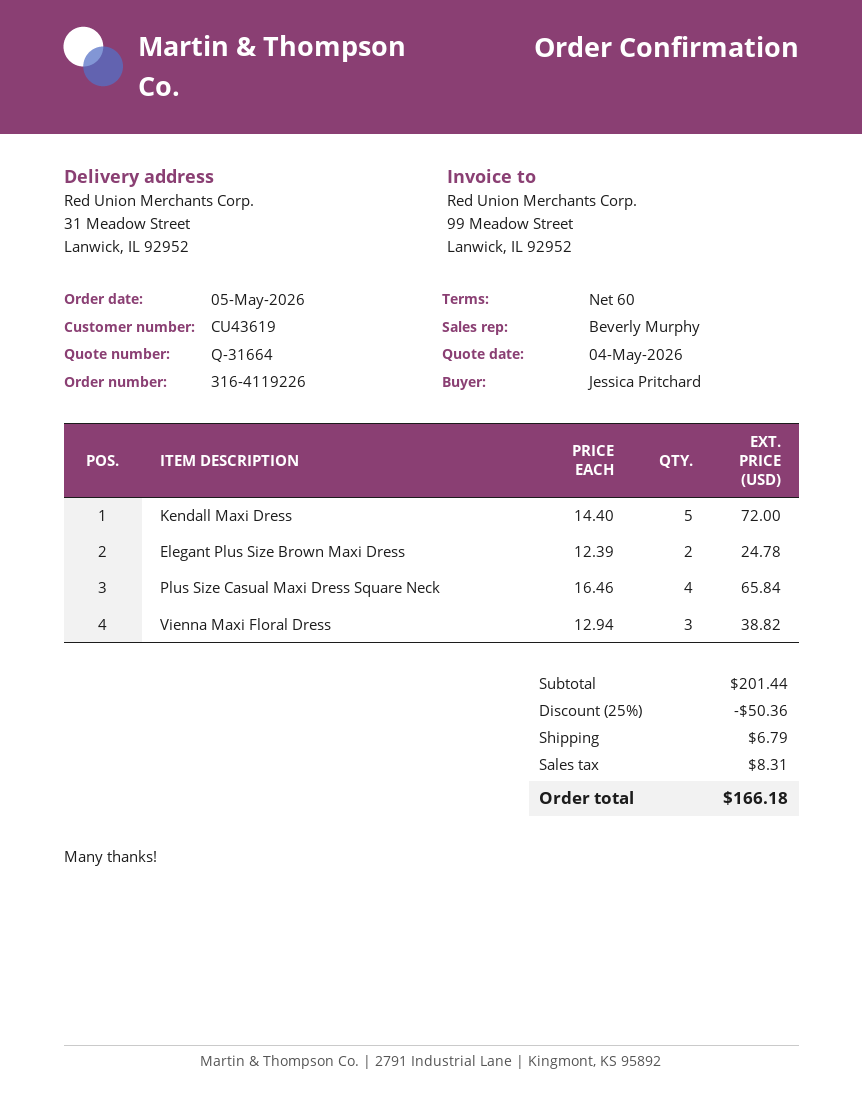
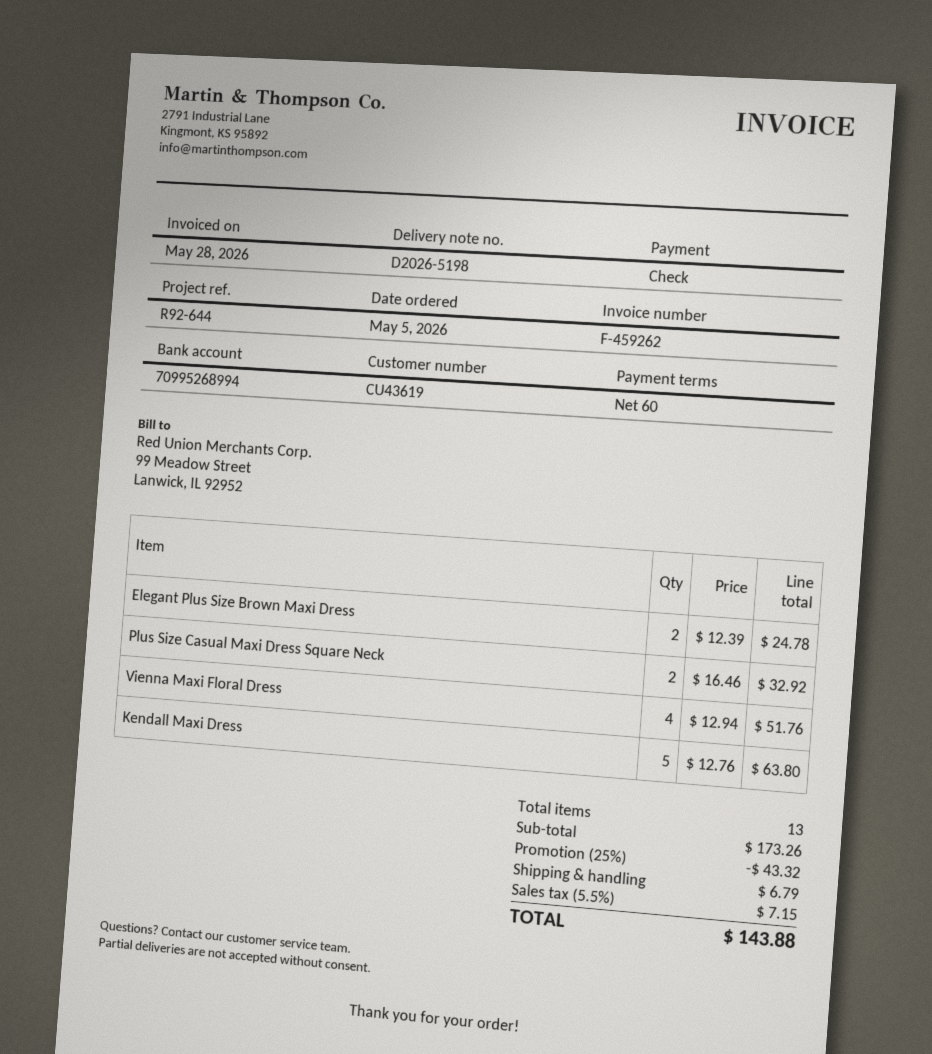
Kendall Maxi Dress: 5 x 14.40 = 72.00 -> 5 x 12.76 = 63.80
Plus Size Casual Maxi Dress Square Neck: 4 x 16.46 = 65.84 -> 2 x 16.46 = 32.92
Vienna Maxi Floral Dress: 3 x 12.94 = 38.82 -> 4 x 12.94 = 51.76
subtotal: 201.44 -> 173.26
discount: 25% = 50.36 -> 25% = 43.32
tax: 8.31 -> 7.15
total: 166.18 -> 143.88

